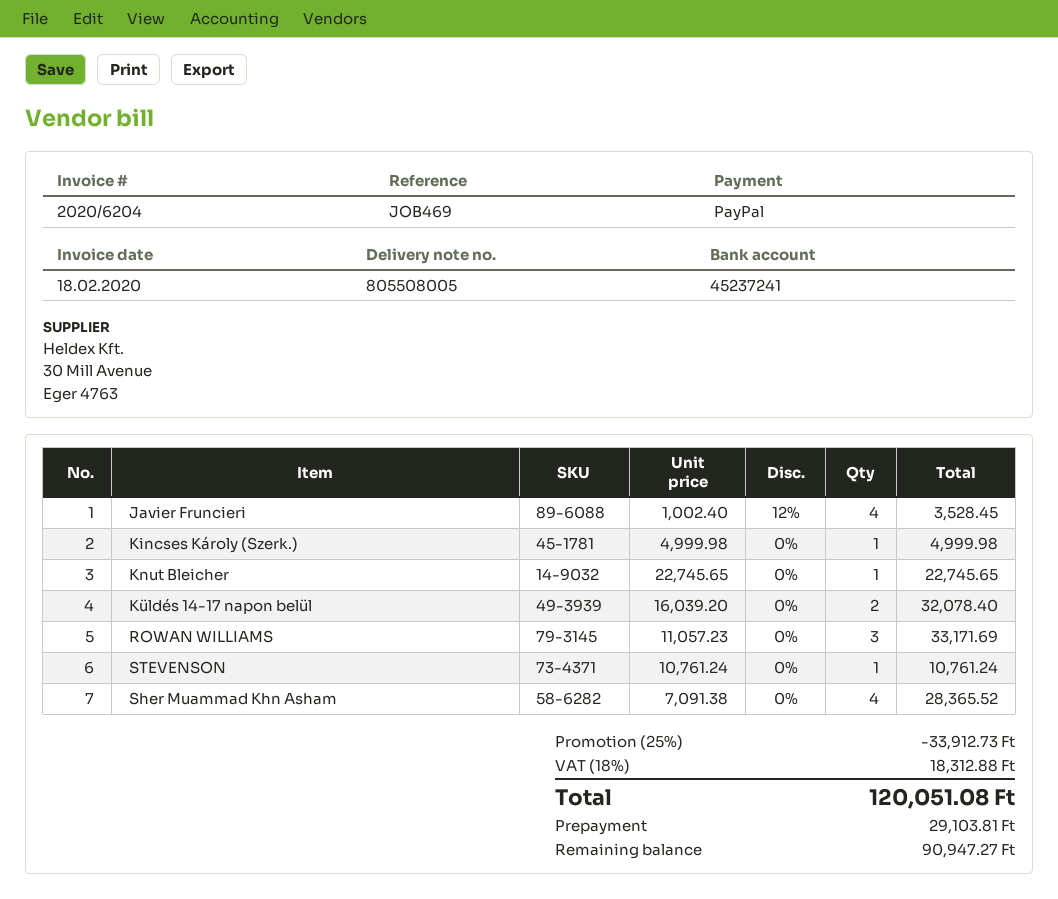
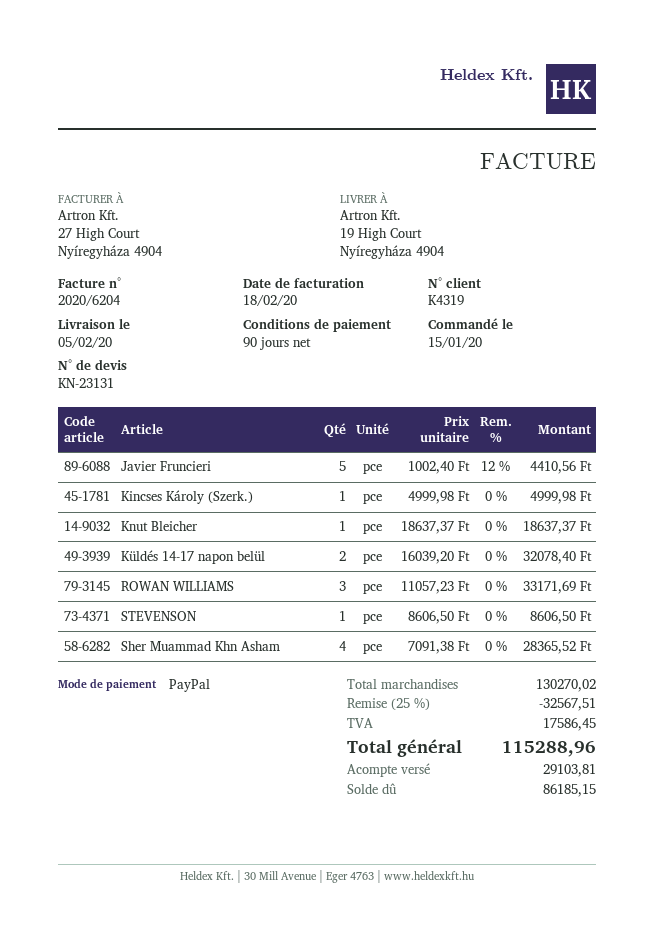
Javier Fruncieri: 4 x 1002.40 - 12% = 3528.45 -> 5 x 1002.40 - 12% = 4410.56
Knut Bleicher: 1 x 22745.65 = 22745.65 -> 1 x 18637.37 = 18637.37
STEVENSON: 1 x 10761.24 = 10761.24 -> 1 x 8606.50 = 8606.50
discount: 25% = 33912.73 -> 25% = 32567.51
tax: 18312.88 -> 17586.45
total: 120051.08 -> 115288.96
balance: 90947.27 -> 86185.15

